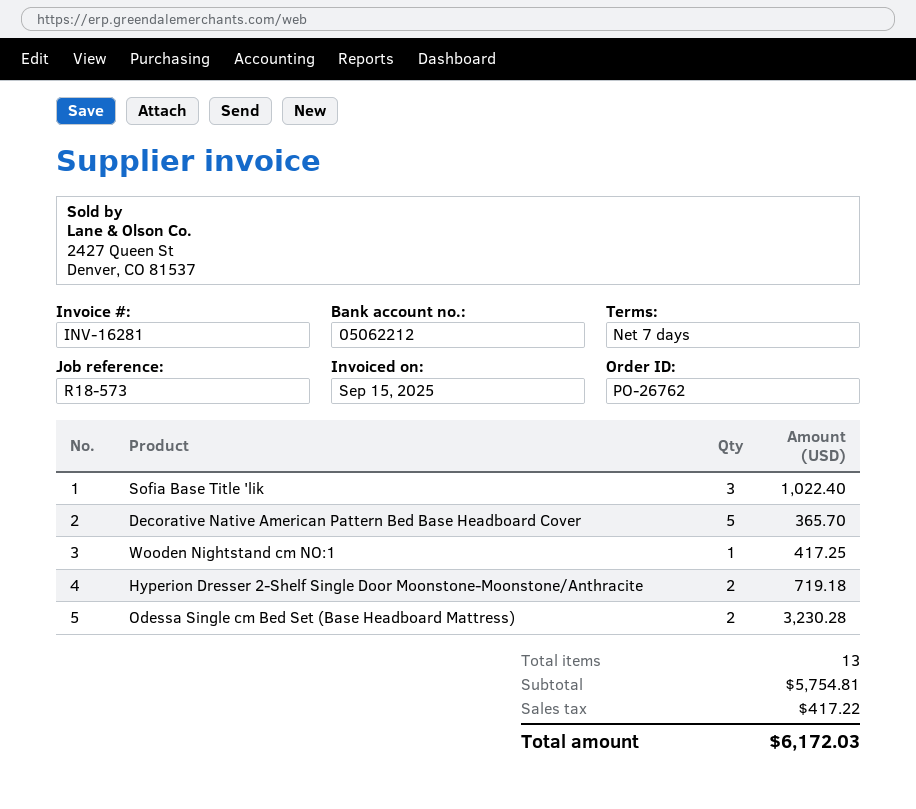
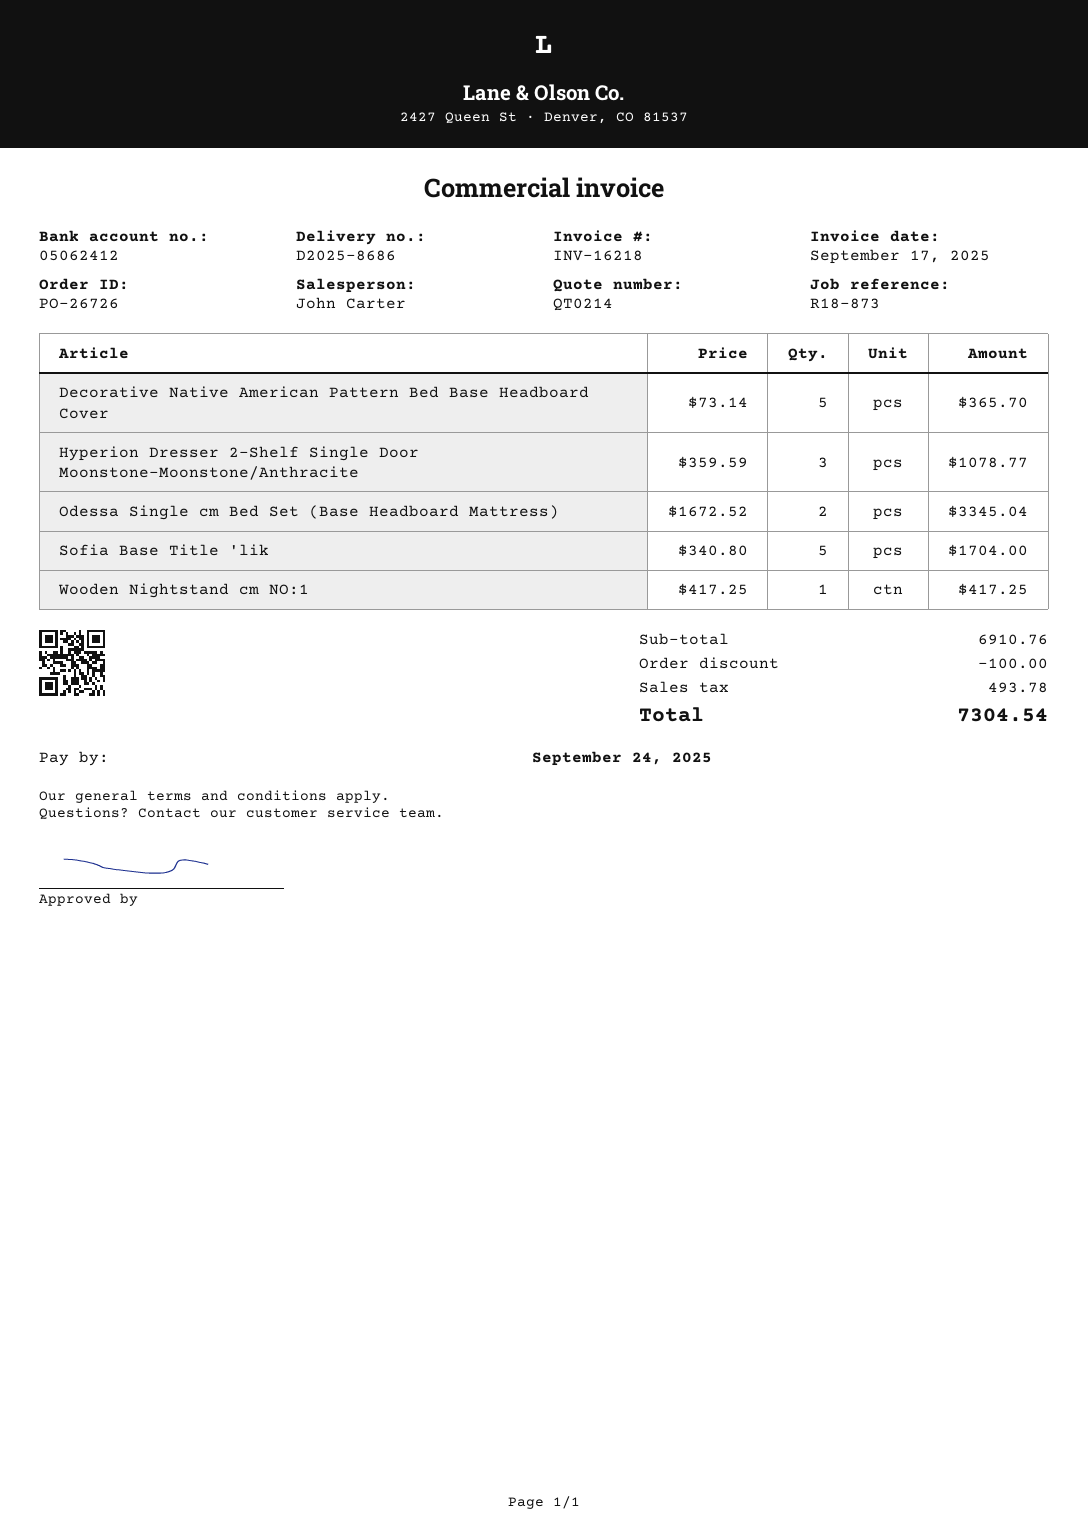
order number: PO-26762 -> PO-26726
invoice number: INV-16281 -> INV-16218
invoice date: 2025-09-15 -> 2025-09-17
reference: R18-573 -> R18-873
bank account: 05062212 -> 05062412
Sofia Base Title 'lik: 3 for 1022.40 -> 5 for 1704.00
Hyperion Dresser 2-Shelf Single Door Moonstone-Moonstone/Anthracite: 2 for 719.18 -> 3 for 1078.77
Odessa Single cm Bed Set (Base Headboard Mattress): 2 for 3230.28 -> 2 for 3345.04
subtotal: 5754.81 -> 6910.76
discount: none -> 100.00
tax: 417.22 -> 493.78
total: 6172.03 -> 7304.54

